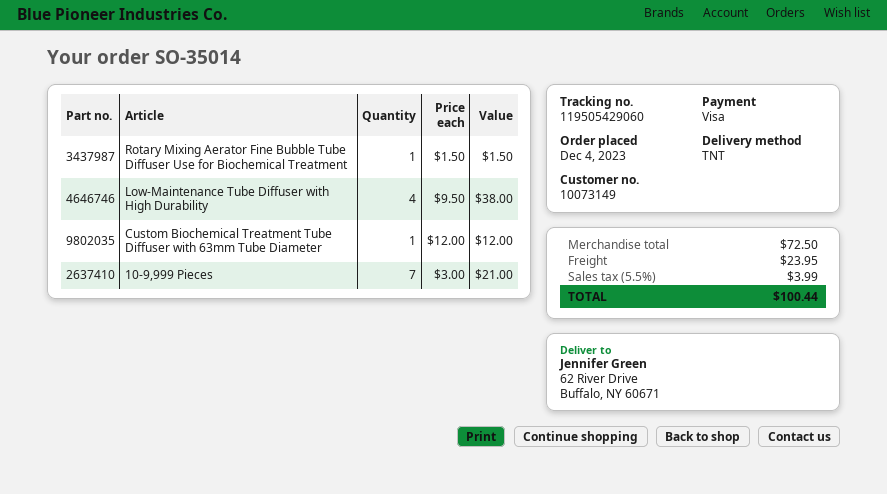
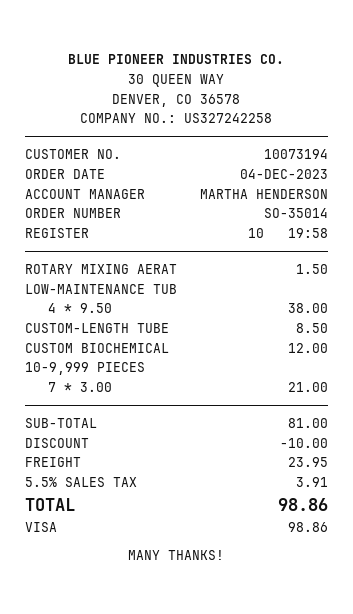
customer number: 10073149 -> 10073194
CUSTOM-LENGTH TUBE: none -> 1 x 8.50 = 8.50
subtotal: 72.50 -> 81.00
discount: none -> 10.00
tax: 5.5% = 3.99 -> 5.5% = 3.91
total: 100.44 -> 98.86

